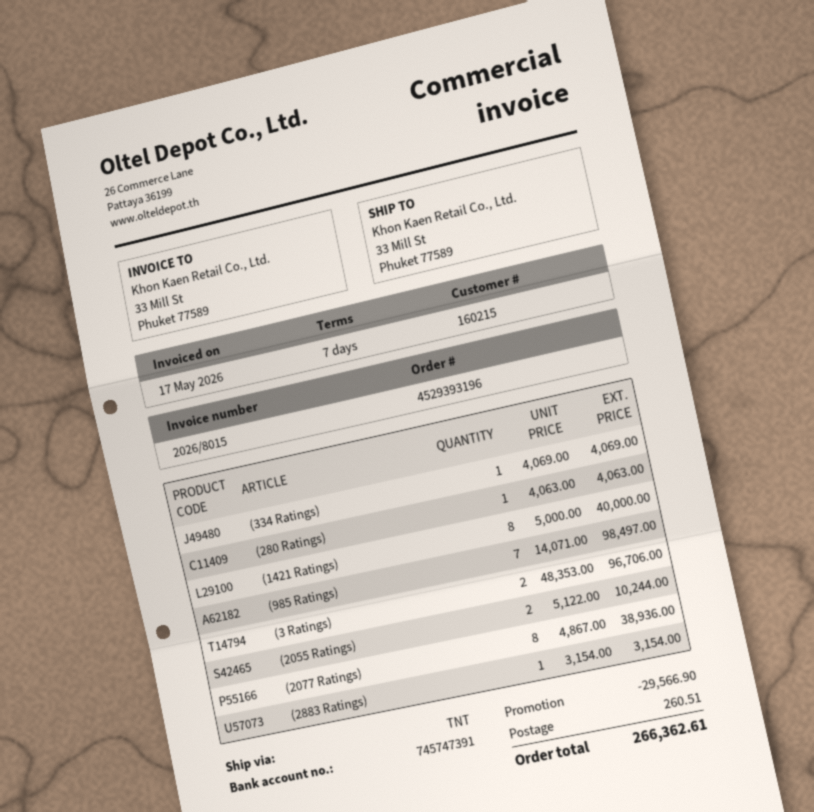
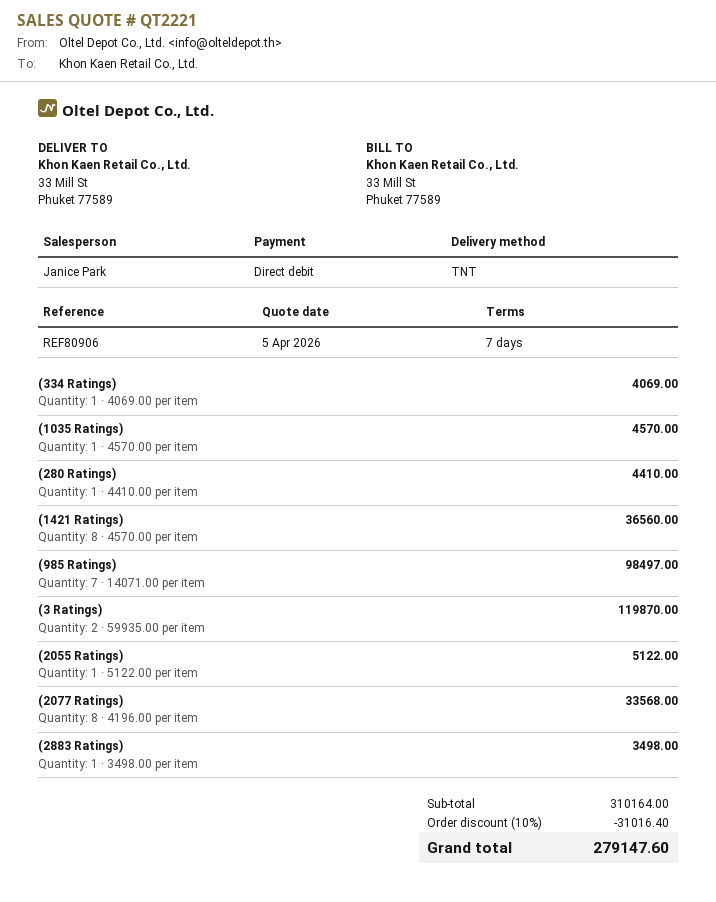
(280 Ratings): 1 x 4063.00 = 4063.00 -> 1 x 4410.00 = 4410.00
(1421 Ratings): 8 x 5000.00 = 40000.00 -> 8 x 4570.00 = 36560.00
(3 Ratings): 2 x 48353.00 = 96706.00 -> 2 x 59935.00 = 119870.00
(2055 Ratings): 2 x 5122.00 = 10244.00 -> 1 x 5122.00 = 5122.00
(2077 Ratings): 8 x 4867.00 = 38936.00 -> 8 x 4196.00 = 33568.00
(2883 Ratings): 1 x 3154.00 = 3154.00 -> 1 x 3498.00 = 3498.00
(1035 Ratings): none -> 1 x 4570.00 = 4570.00
discount: 29566.90 -> 31016.40
shipping: 260.51 -> none
total: 266362.61 -> 279147.60

